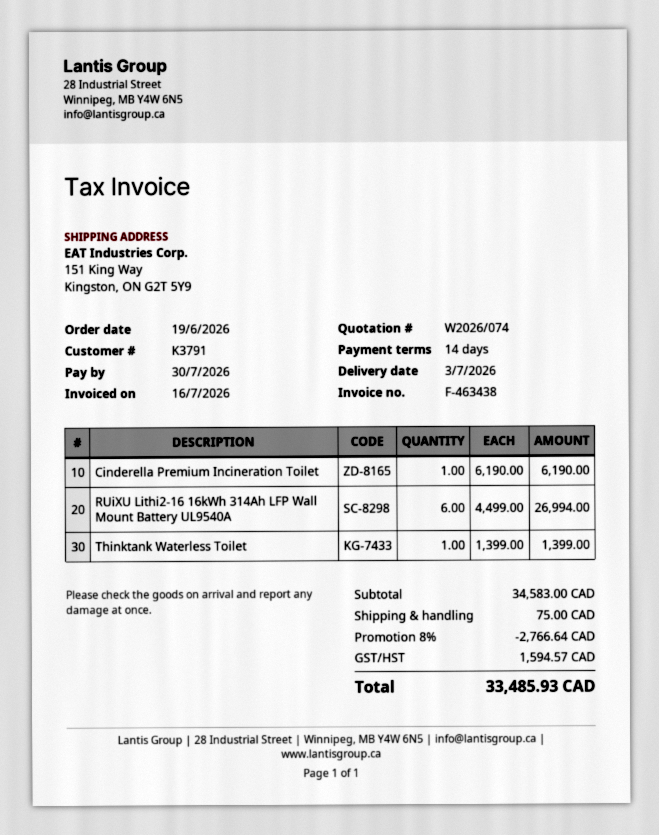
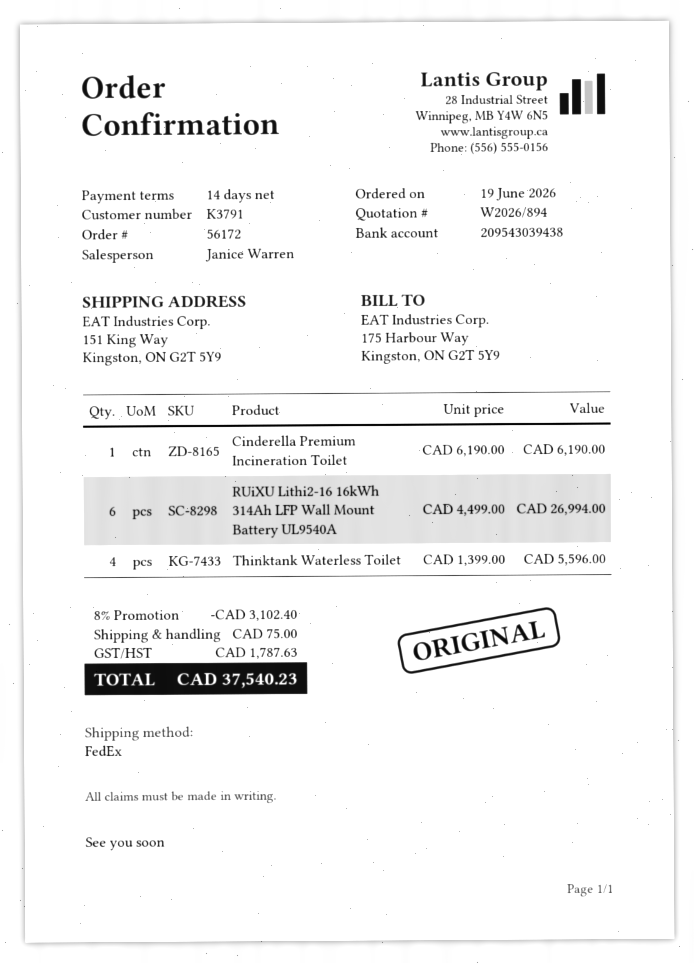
quote number: W2026/074 -> W2026/894
Thinktank Waterless Toilet: 1 x 1399.00 = 1399.00 -> 4 x 1399.00 = 5596.00
discount: 8% = 2766.64 -> 8% = 3102.40
tax: 1594.57 -> 1787.63
total: 33485.93 -> 37540.23

